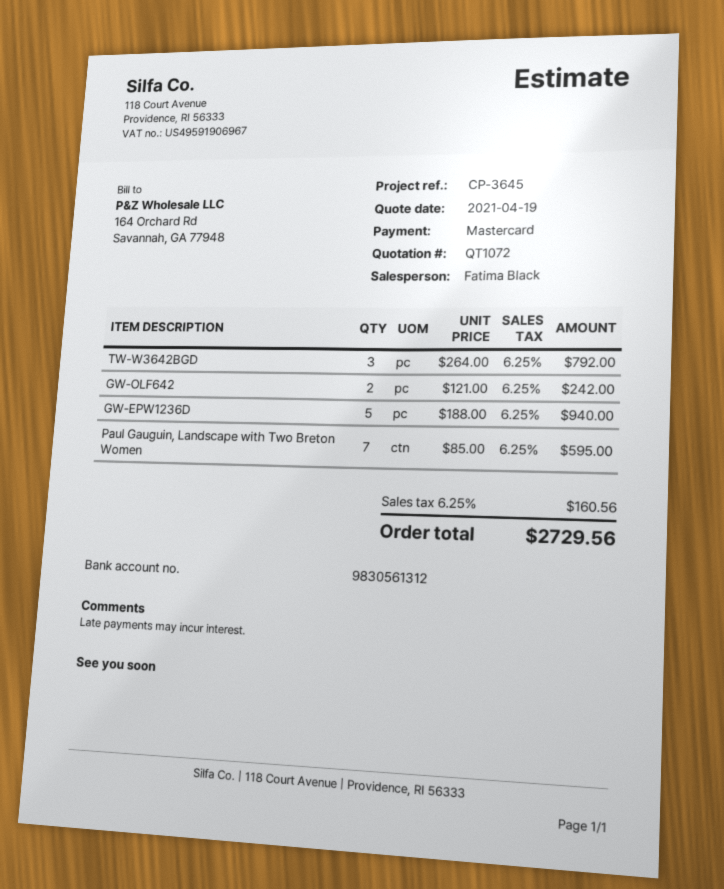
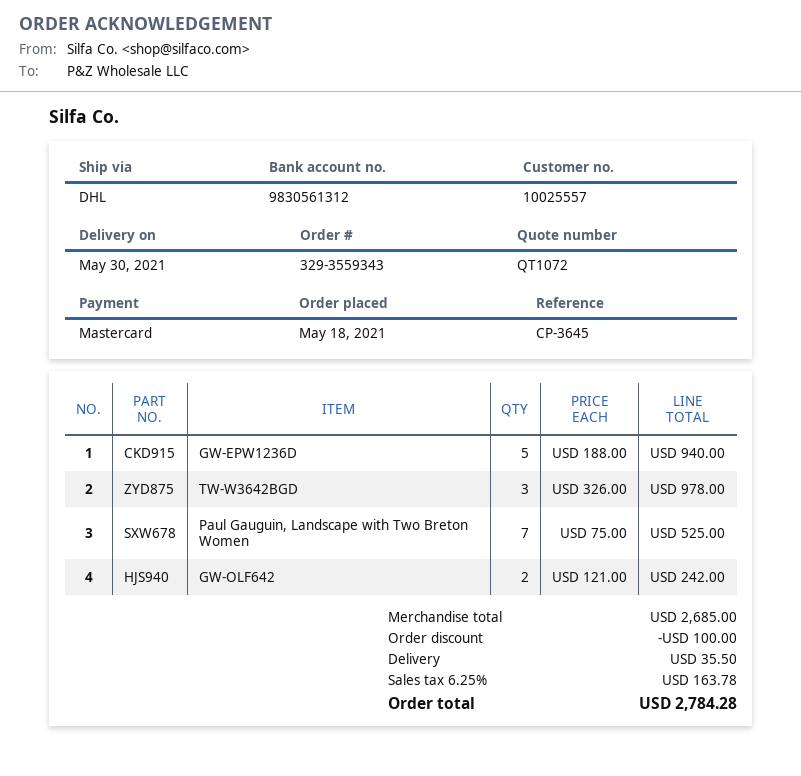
TW-W3642BGD: 3 x 264.00 = 792.00 -> 3 x 326.00 = 978.00
Paul Gauguin, Landscape with Two Breton Women: 7 x 85.00 = 595.00 -> 7 x 75.00 = 525.00
discount: none -> 100.00
shipping: none -> 35.50
tax: 6.25% = 160.56 -> 6.25% = 163.78
total: 2729.56 -> 2784.28

